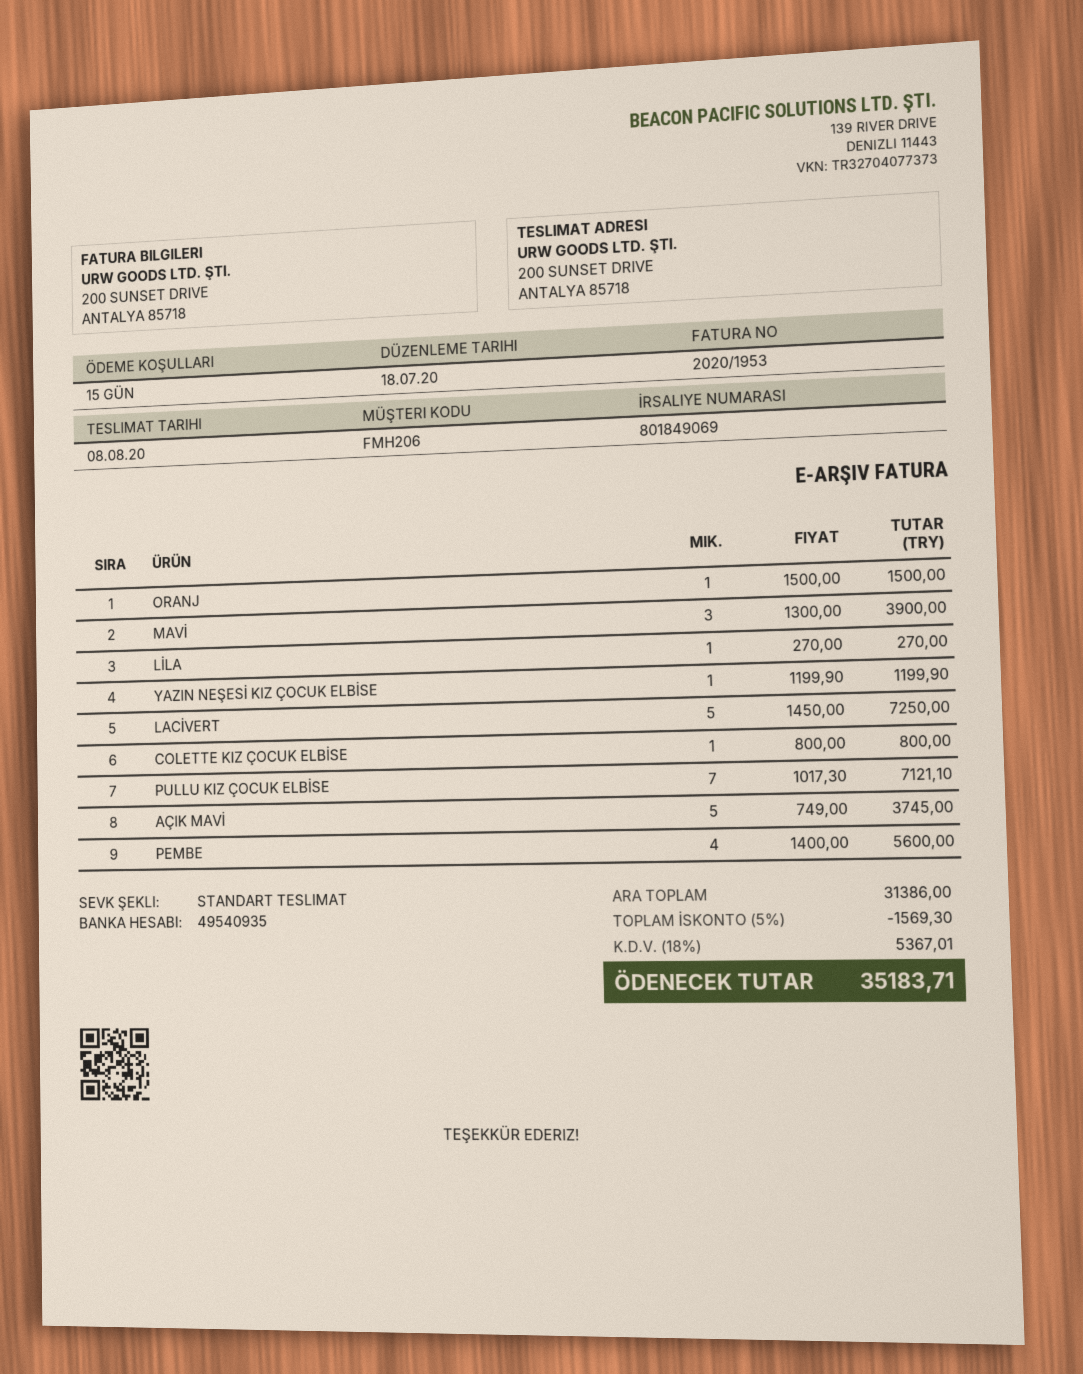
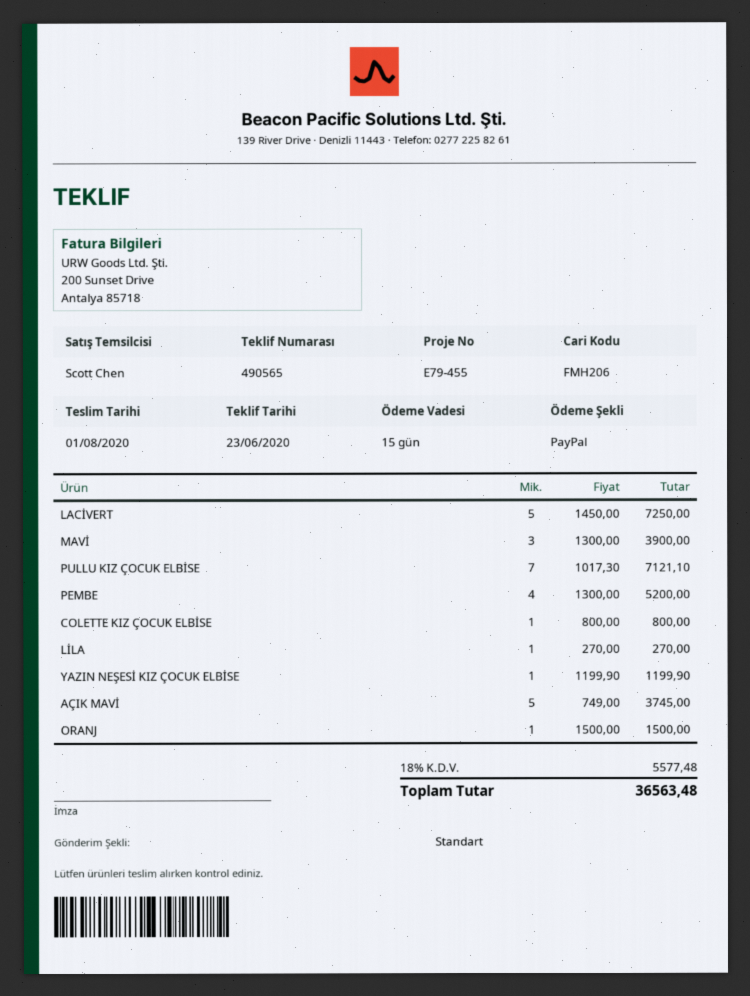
delivery date: 2020-08-08 -> 2020-08-01
PEMBE: 4 x 1400.00 = 5600.00 -> 4 x 1300.00 = 5200.00
discount: 5% = 1569.30 -> none
tax: 18% = 5367.01 -> 18% = 5577.48
total: 35183.71 -> 36563.48

